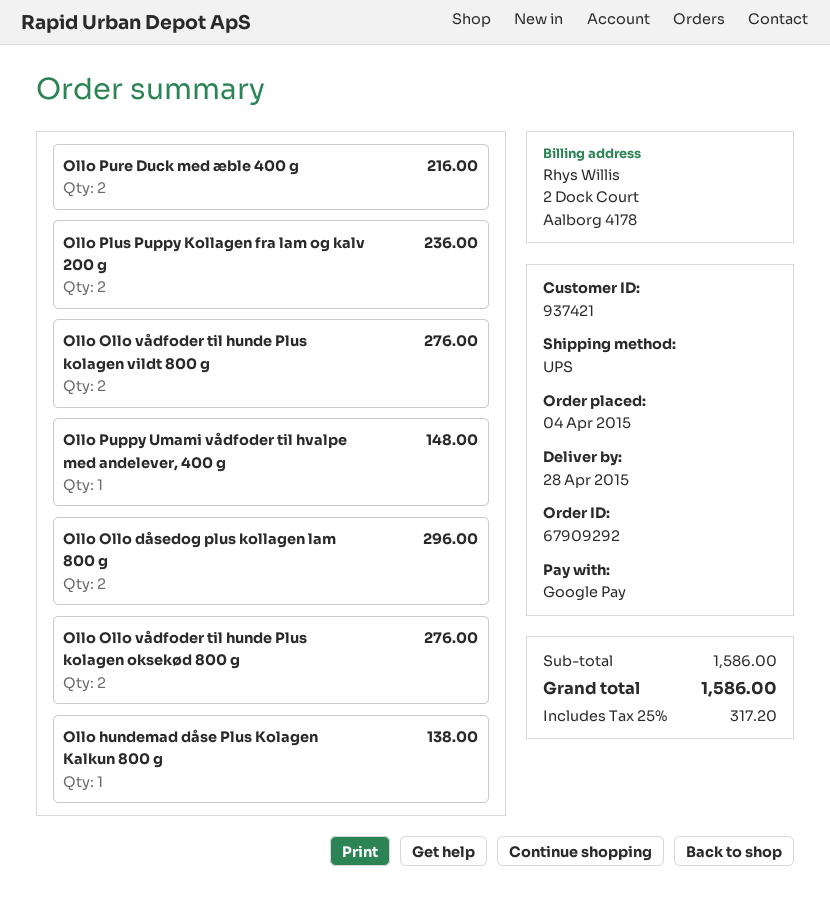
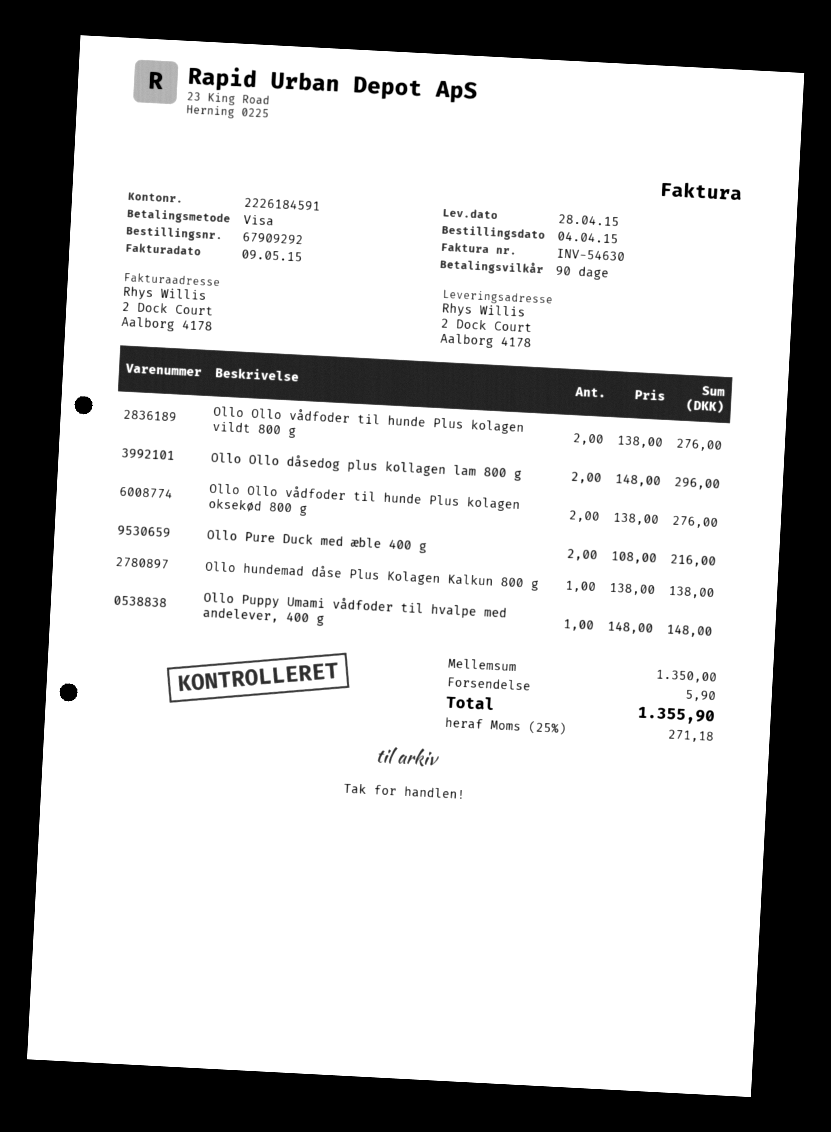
payment method: Google Pay -> Visa
Ollo Plus Puppy Kollagen fra lam og kalv 200 g: 2 for 236.00 -> none
subtotal: 1586.00 -> 1350.00
shipping: none -> 5.90
tax: 25% = 317.20 -> 25% = 271.18
total: 1586.00 -> 1355.90

